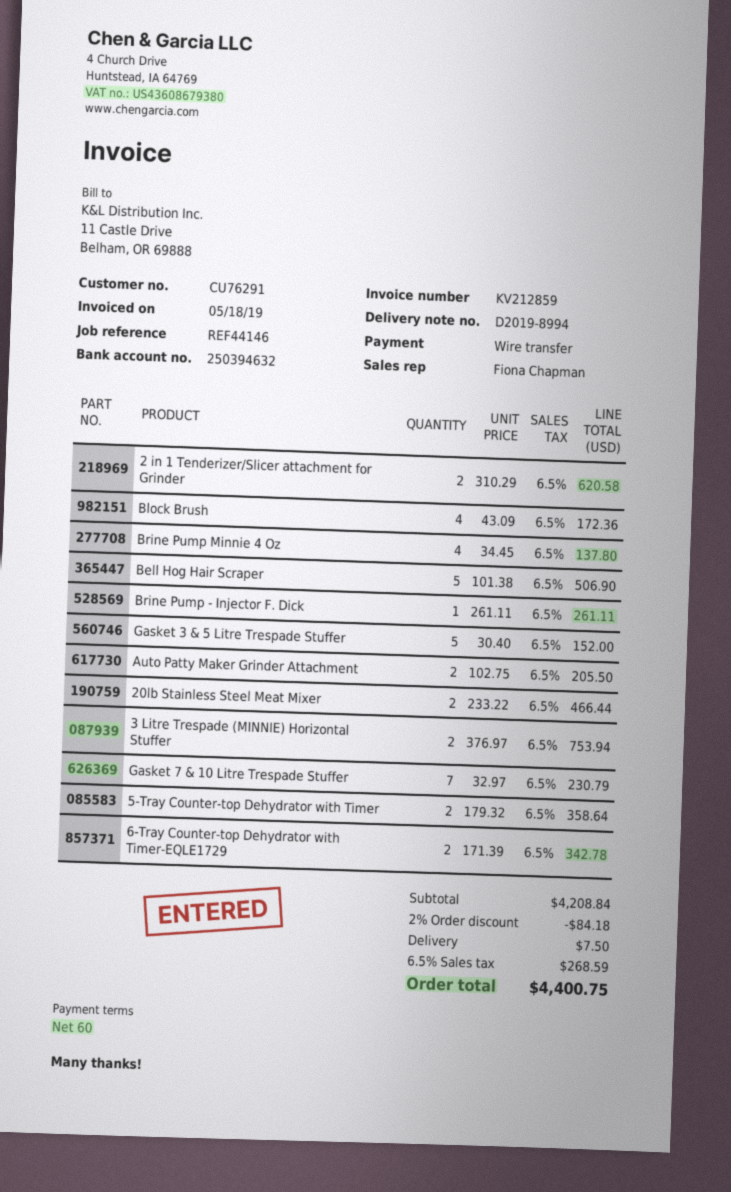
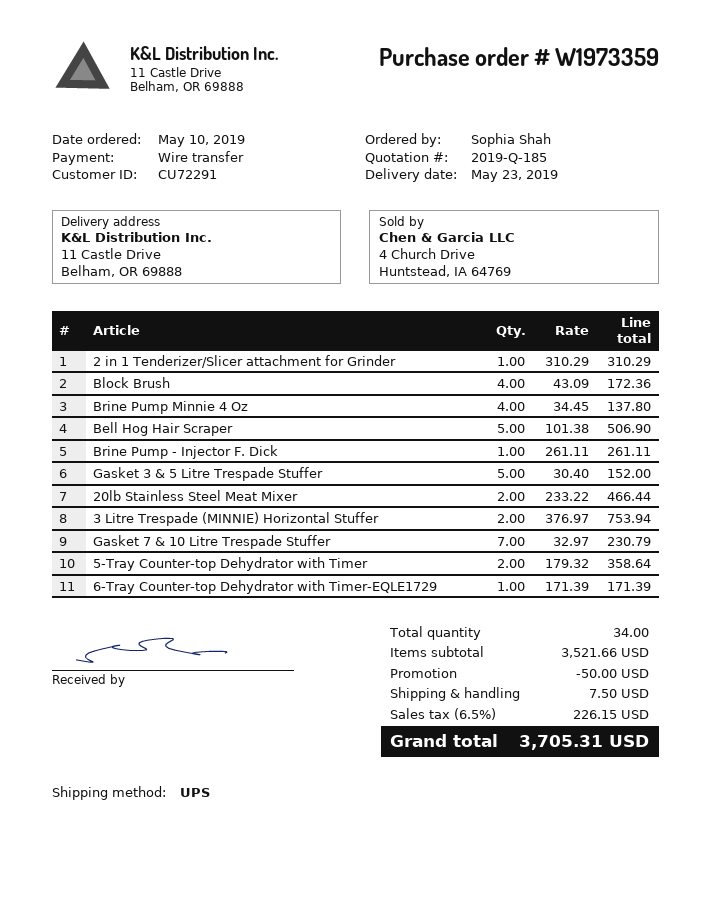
customer number: CU76291 -> CU72291
2 in 1 Tenderizer/Slicer attachment for Grinder: 2 x 310.29 = 620.58 -> 1 x 310.29 = 310.29
Auto Patty Maker Grinder Attachment: 2 x 102.75 = 205.50 -> none
6-Tray Counter-top Dehydrator with Timer-EQLE1729: 2 x 171.39 = 342.78 -> 1 x 171.39 = 171.39
subtotal: 4208.84 -> 3521.66
discount: 84.18 -> 50.00
tax: 6.5% = 268.59 -> 6.5% = 226.15
total: 4400.75 -> 3705.31

